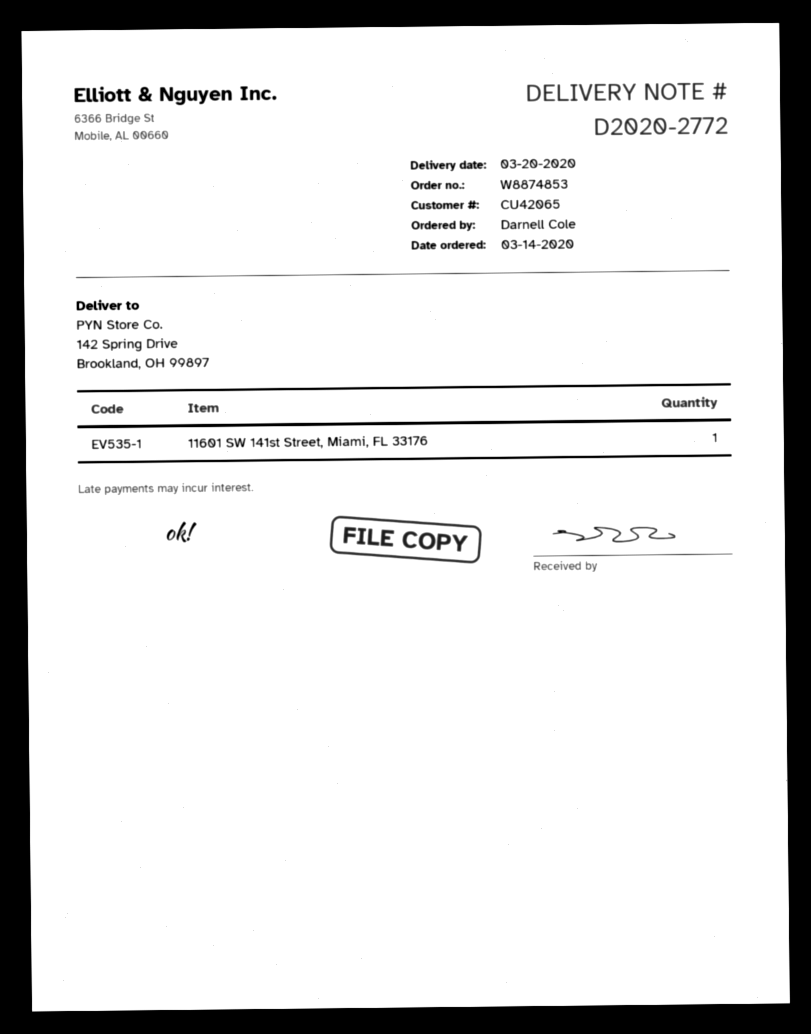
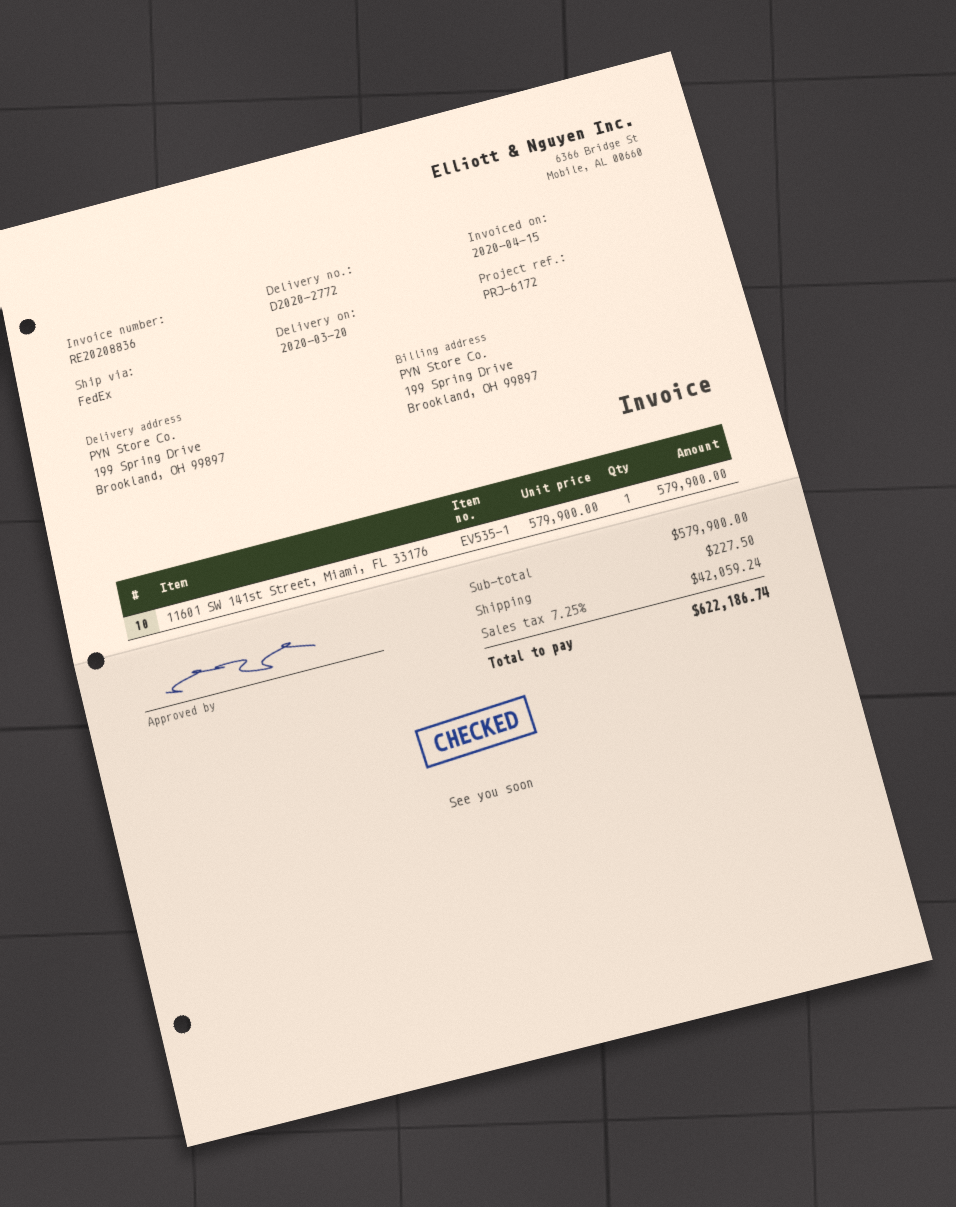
ship to: 142 Spring Drive, Brookland, OH 99897 -> 199 Spring Drive, Brookland, OH 99897

